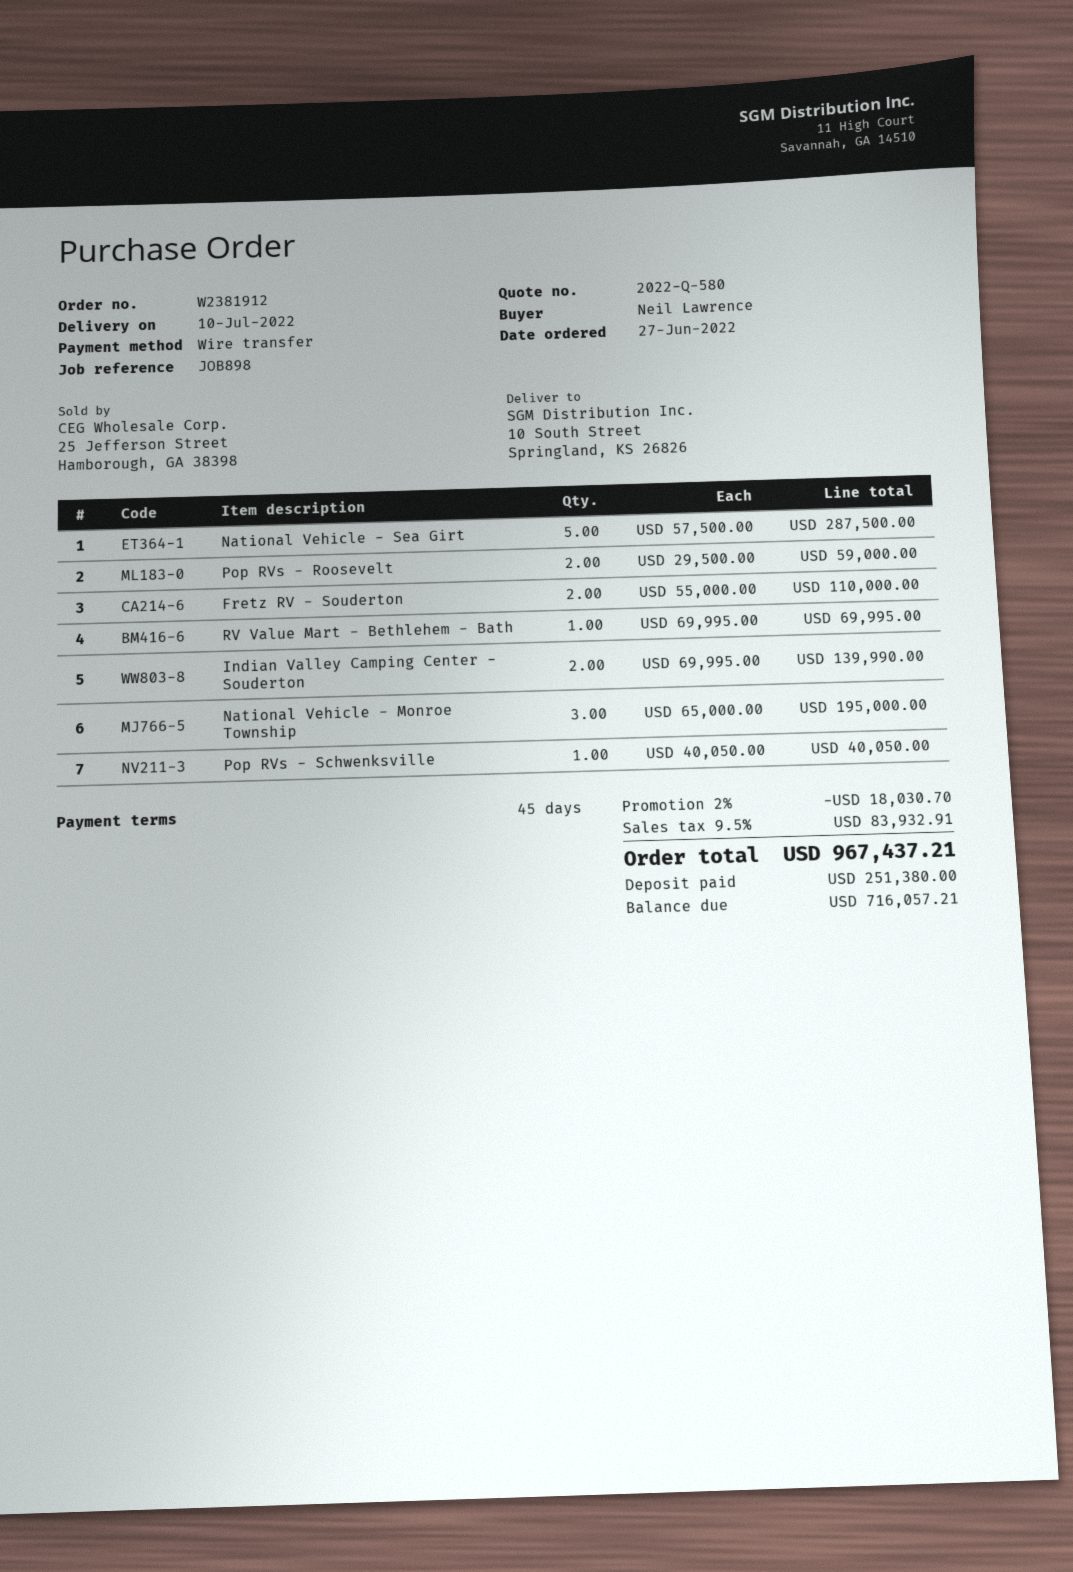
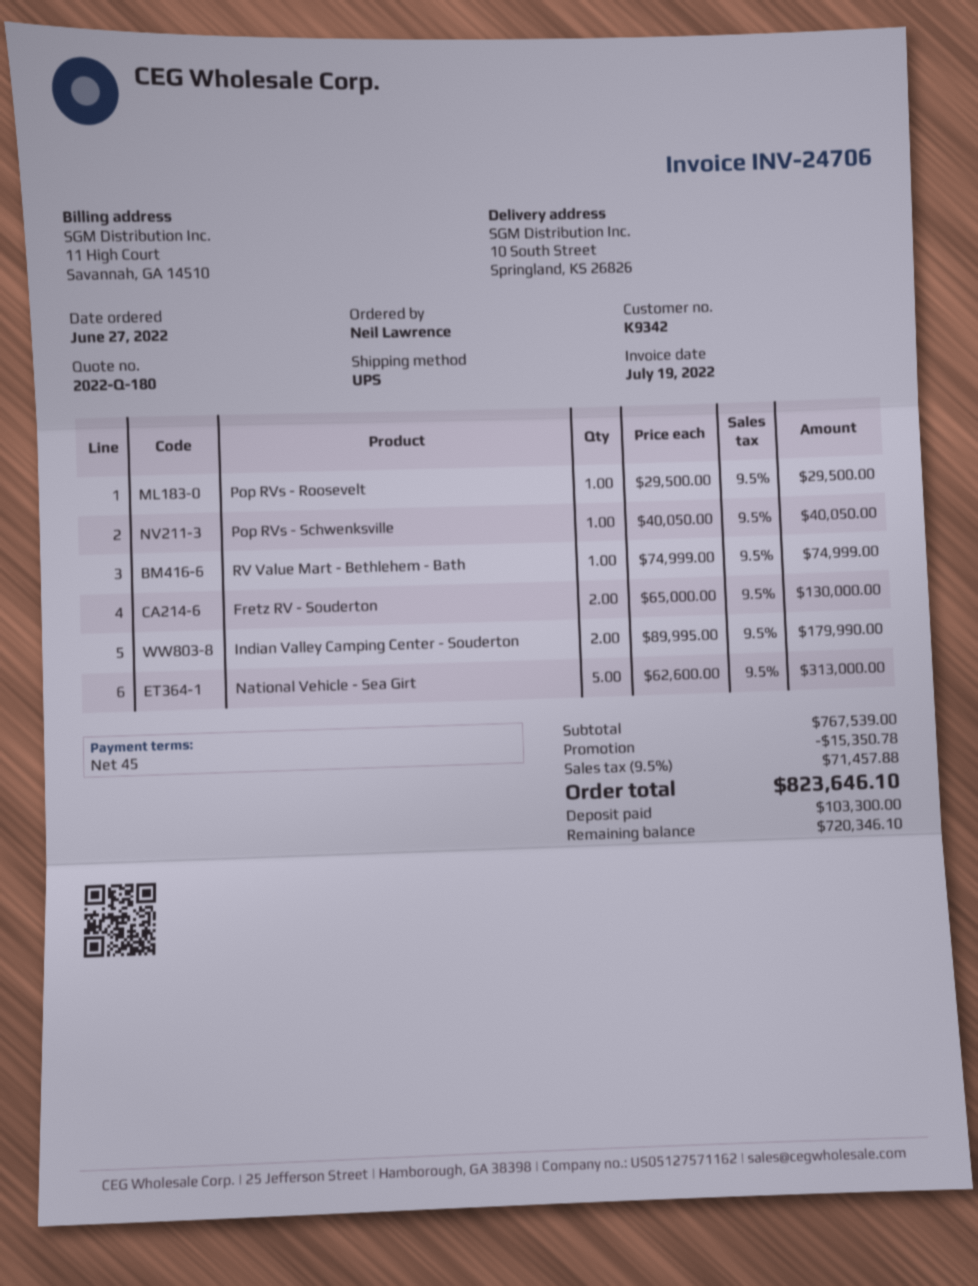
quote number: 2022-Q-580 -> 2022-Q-180
National Vehicle - Sea Girt: 5 x 57500.00 = 287500.00 -> 5 x 62600.00 = 313000.00
Pop RVs - Roosevelt: 2 x 29500.00 = 59000.00 -> 1 x 29500.00 = 29500.00
Fretz RV - Souderton: 2 x 55000.00 = 110000.00 -> 2 x 65000.00 = 130000.00
RV Value Mart - Bethlehem - Bath: 1 x 69995.00 = 69995.00 -> 1 x 74999.00 = 74999.00
Indian Valley Camping Center - Souderton: 2 x 69995.00 = 139990.00 -> 2 x 89995.00 = 179990.00
National Vehicle - Monroe Township: 3 x 65000.00 = 195000.00 -> none
discount: 18030.70 -> 15350.78
tax: 9.5% = 83932.91 -> 9.5% = 71457.88
total: 967437.21 -> 823646.10
deposit: 251380.00 -> 103300.00
balance: 716057.21 -> 720346.10

